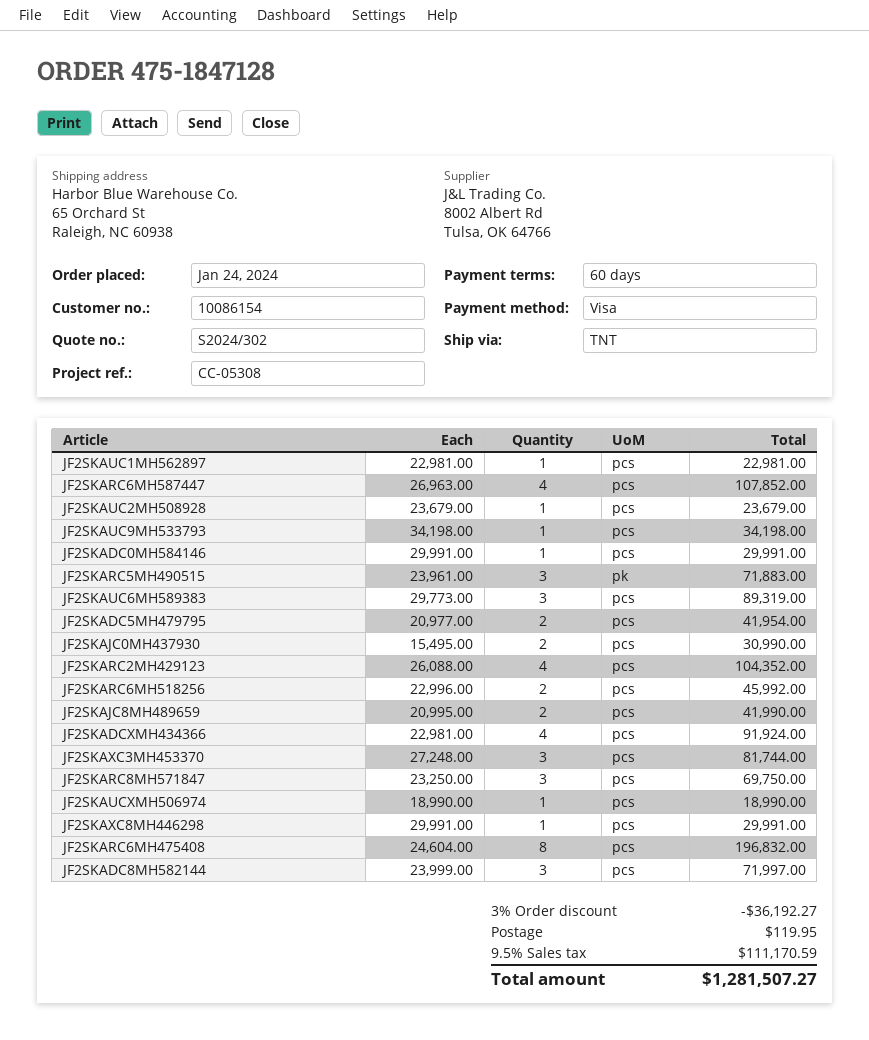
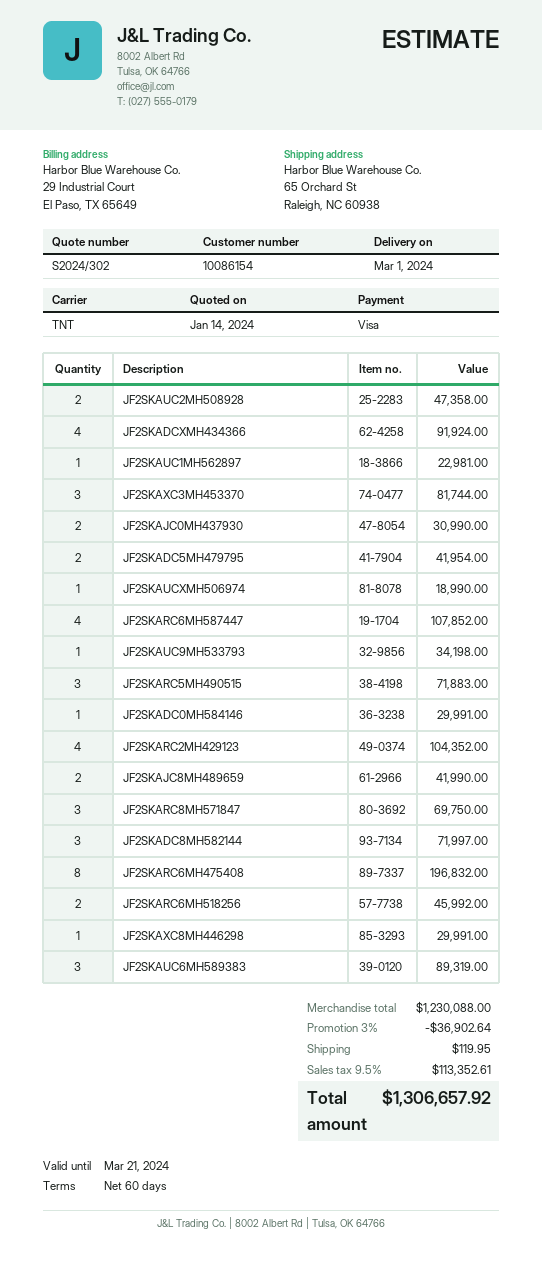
JF2SKAUC2MH508928: 1 for 23679.00 -> 2 for 47358.00
discount: 3% = 36192.27 -> 3% = 36902.64
tax: 9.5% = 111170.59 -> 9.5% = 113352.61
total: 1281507.27 -> 1306657.92

